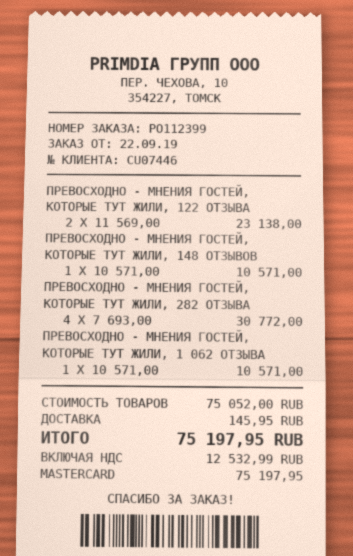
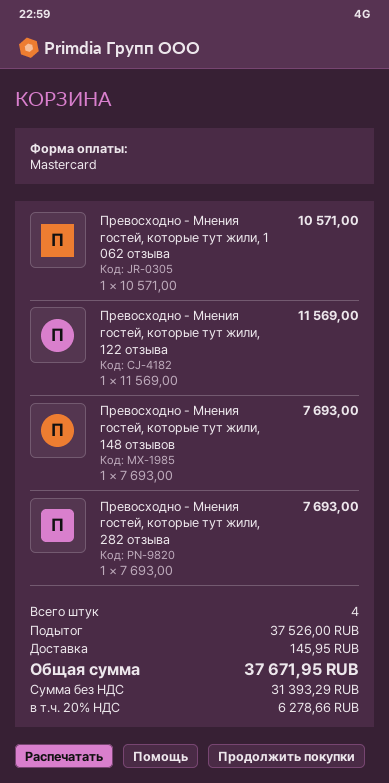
ПРЕВОСХОДНО - МНЕНИЯ ГОСТЕЙ, КОТОРЫЕ ТУТ ЖИЛИ, 122 ОТЗЫВА: 2 x 11569.00 = 23138.00 -> 1 x 11569.00 = 11569.00
ПРЕВОСХОДНО - МНЕНИЯ ГОСТЕЙ, КОТОРЫЕ ТУТ ЖИЛИ, 148 ОТЗЫВОВ: 1 x 10571.00 = 10571.00 -> 1 x 7693.00 = 7693.00
ПРЕВОСХОДНО - МНЕНИЯ ГОСТЕЙ, КОТОРЫЕ ТУТ ЖИЛИ, 282 ОТЗЫВА: 4 x 7693.00 = 30772.00 -> 1 x 7693.00 = 7693.00
subtotal: 75052.00 -> 37526.00
tax: 12532.99 -> 6278.66
total: 75197.95 -> 37671.95

